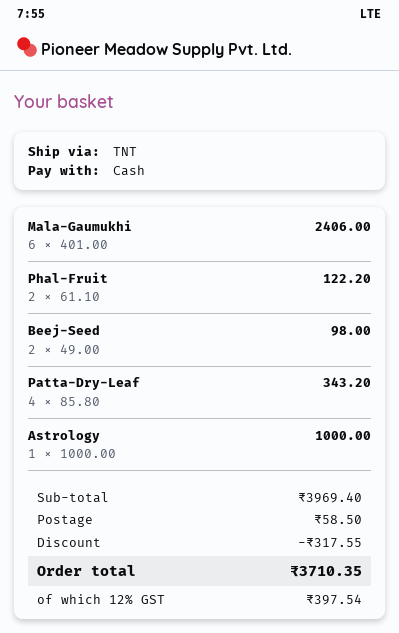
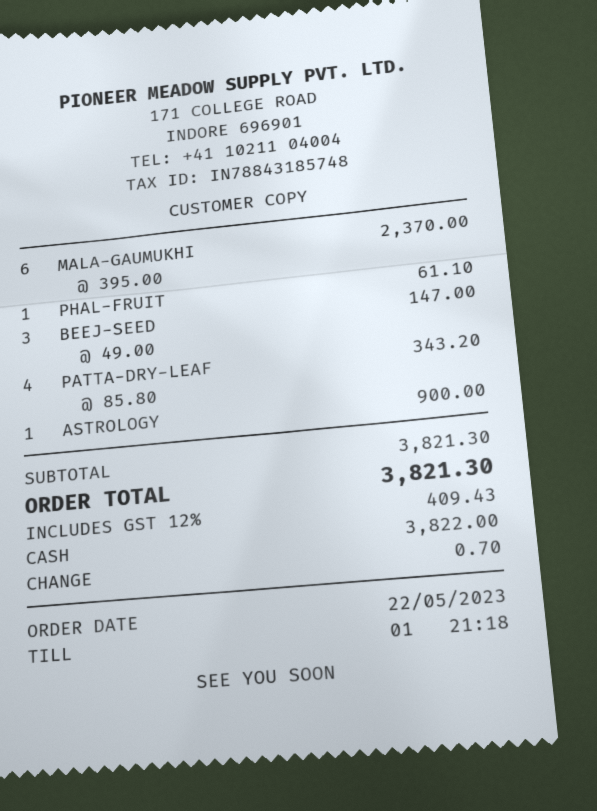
Mala-Gaumukhi: 6 x 401.00 = 2406.00 -> 6 x 395.00 = 2370.00
Phal-Fruit: 2 x 61.10 = 122.20 -> 1 x 61.10 = 61.10
Beej-Seed: 2 x 49.00 = 98.00 -> 3 x 49.00 = 147.00
Astrology: 1 x 1000.00 = 1000.00 -> 1 x 900.00 = 900.00
subtotal: 3969.40 -> 3821.30
discount: 317.55 -> none
shipping: 58.50 -> none
tax: 12% = 397.54 -> 12% = 409.43
total: 3710.35 -> 3821.30

